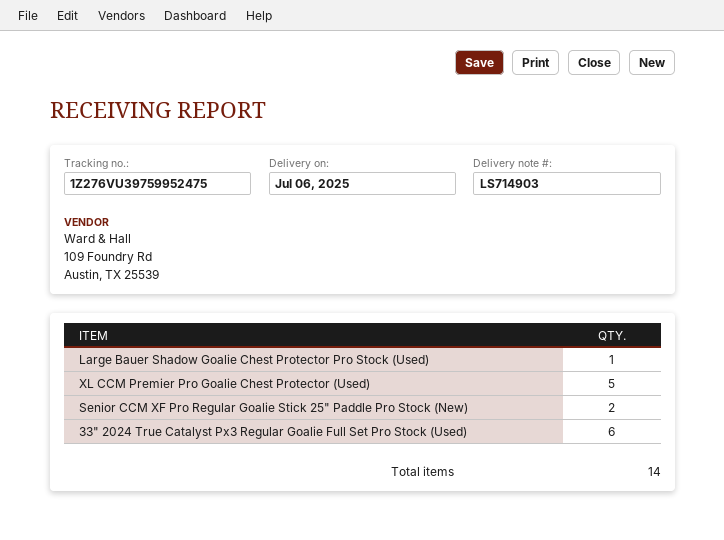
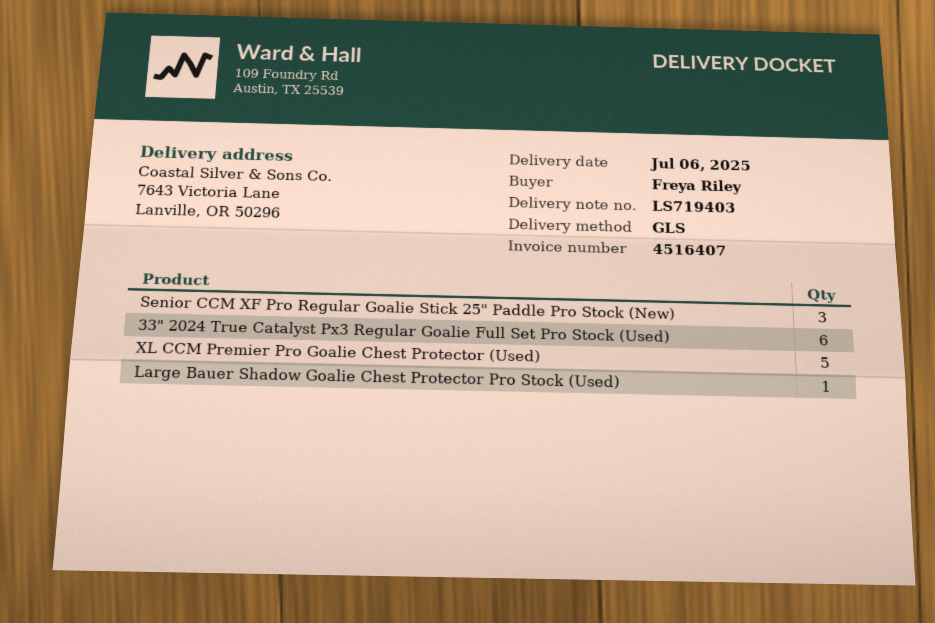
delivery note number: LS714903 -> LS719403
Senior CCM XF Pro Regular Goalie Stick 25" Paddle Pro Stock (New): 2 -> 3

